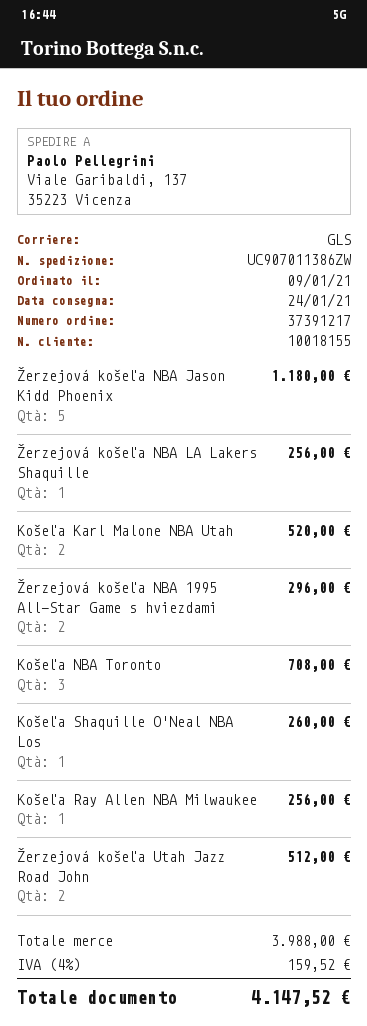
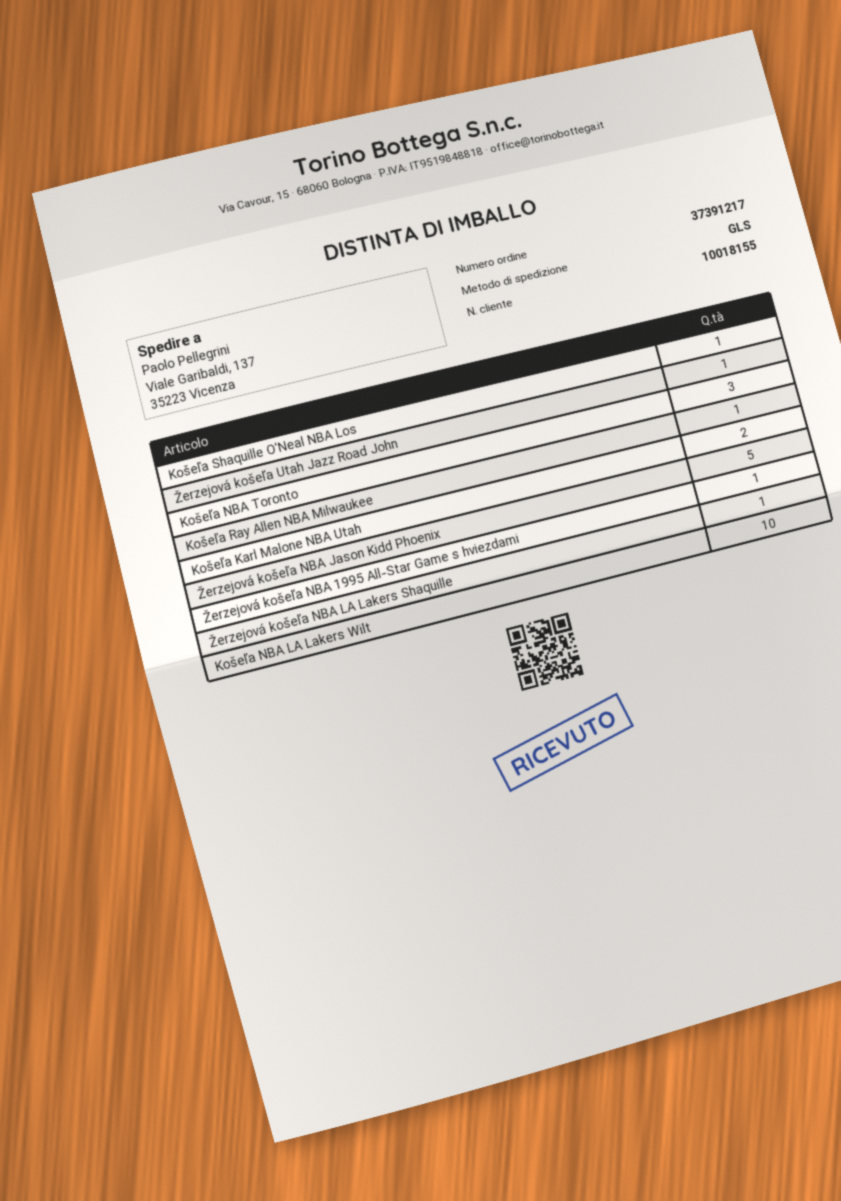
Žerzejová košeľa NBA 1995 All-Star Game s hviezdami: 2 -> 1
Žerzejová košeľa Utah Jazz Road John: 2 -> 1
Košeľa NBA LA Lakers Wilt: none -> 10

